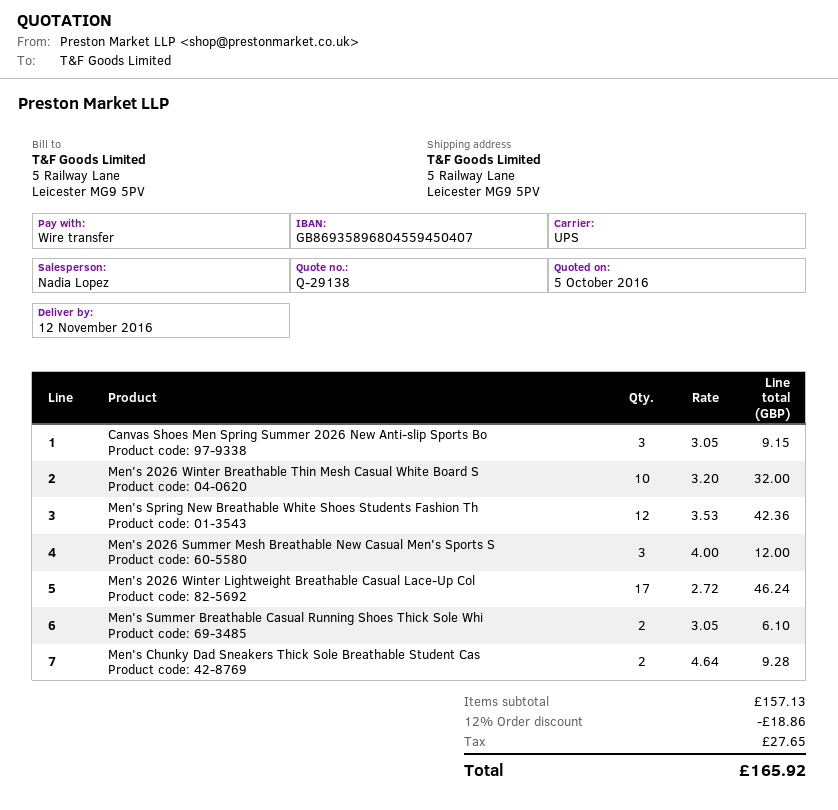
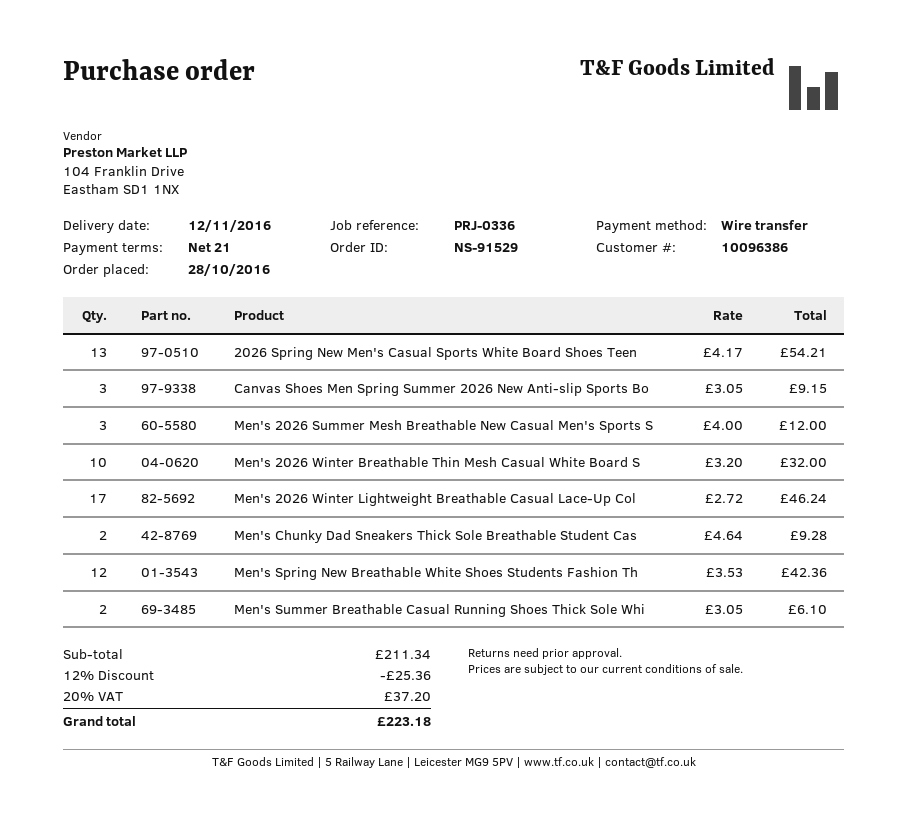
2026 Spring New Men's Casual Sports White Board Shoes Teen: none -> 13 x 4.17 = 54.21
subtotal: 157.13 -> 211.34
discount: 12% = 18.86 -> 12% = 25.36
tax: 27.65 -> 37.20
total: 165.92 -> 223.18

